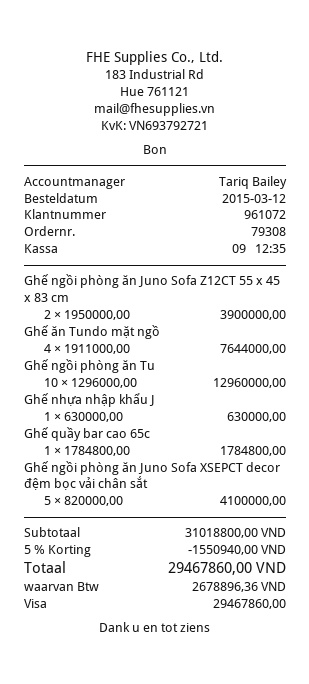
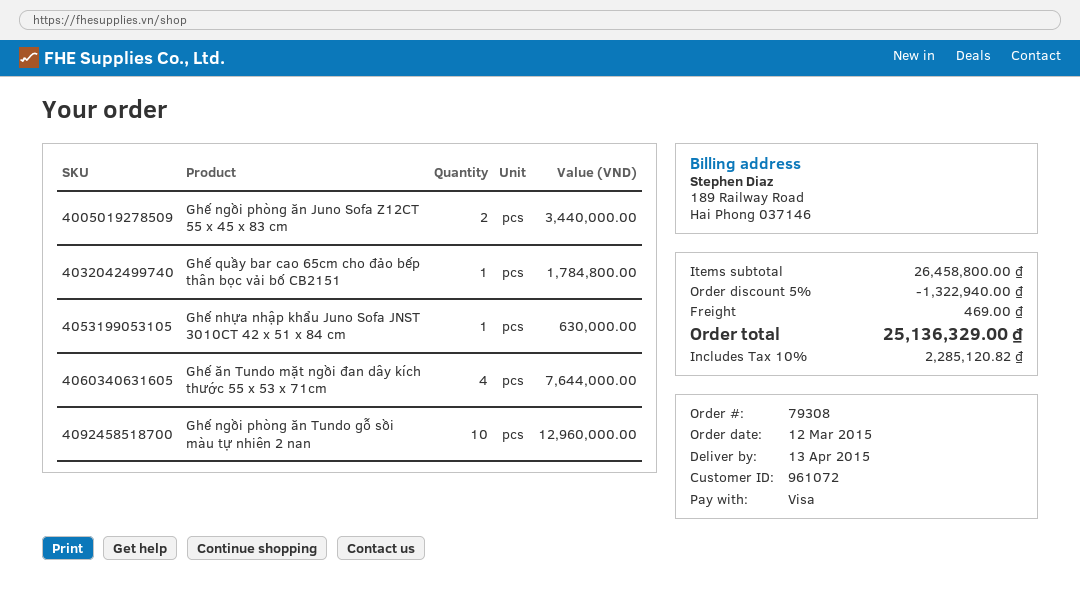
Ghế ngồi phòng ăn Juno Sofa Z12CT 55 x 45 x 83 cm: 2 for 3900000.00 -> 2 for 3440000.00
Ghế ngồi phòng ăn Juno Sofa XSEPCT decor đệm bọc vải chân sắt: 5 for 4100000.00 -> none
subtotal: 31018800.00 -> 26458800.00
discount: 5% = 1550940.00 -> 5% = 1322940.00
shipping: none -> 469.00
tax: 2678896.36 -> 2285120.82
total: 29467860.00 -> 25136329.00

